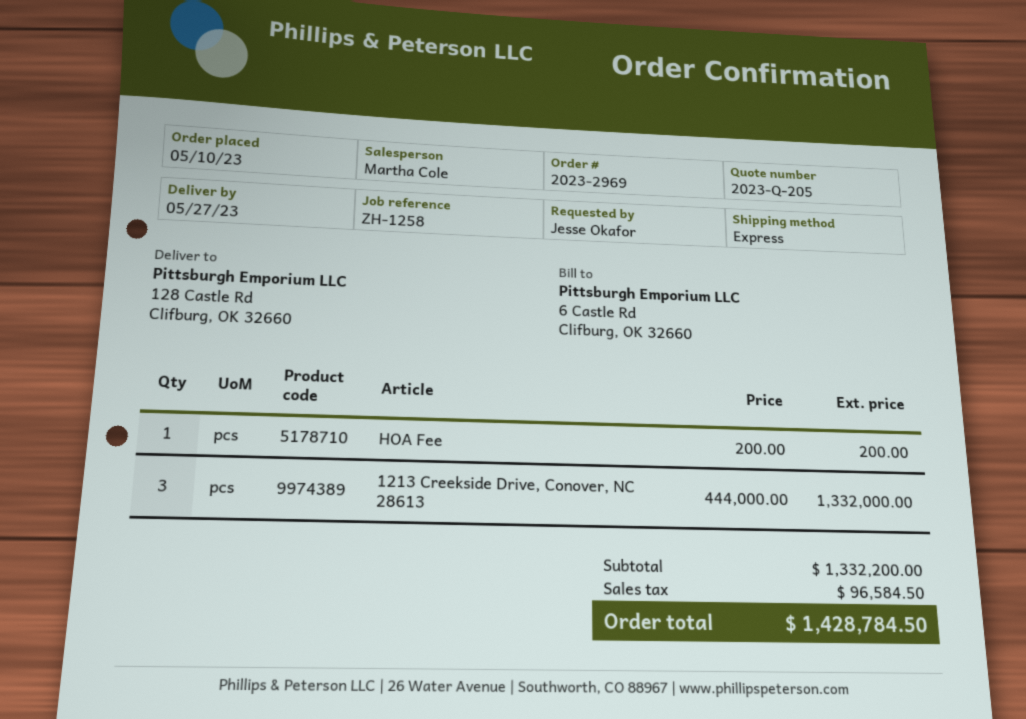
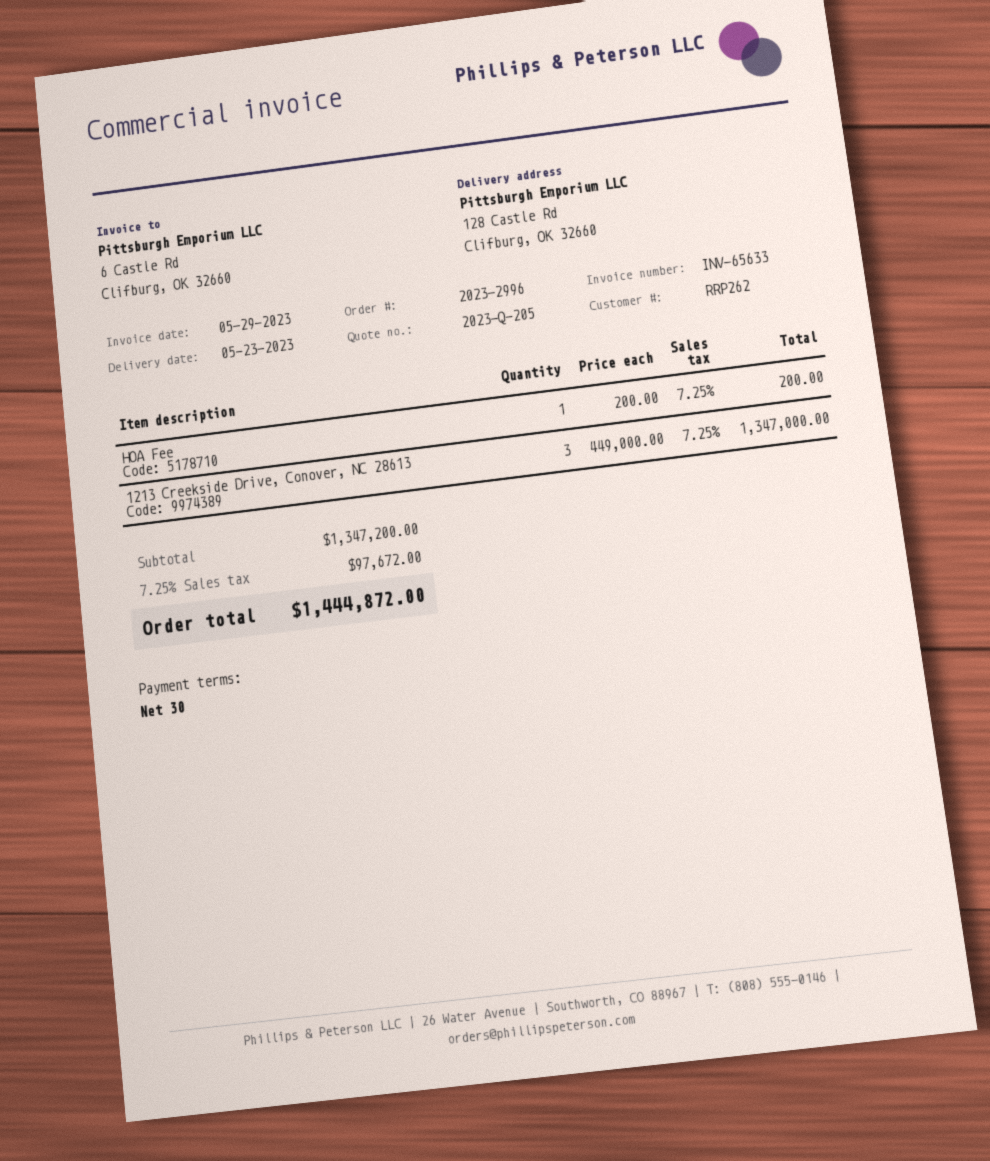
order number: 2023-2969 -> 2023-2996
delivery date: 2023-05-27 -> 2023-05-23
1213 Creekside Drive, Conover, NC 28613: 3 x 444000.00 = 1332000.00 -> 3 x 449000.00 = 1347000.00
subtotal: 1332200.00 -> 1347200.00
tax: 96584.50 -> 97672.00
total: 1428784.50 -> 1444872.00

